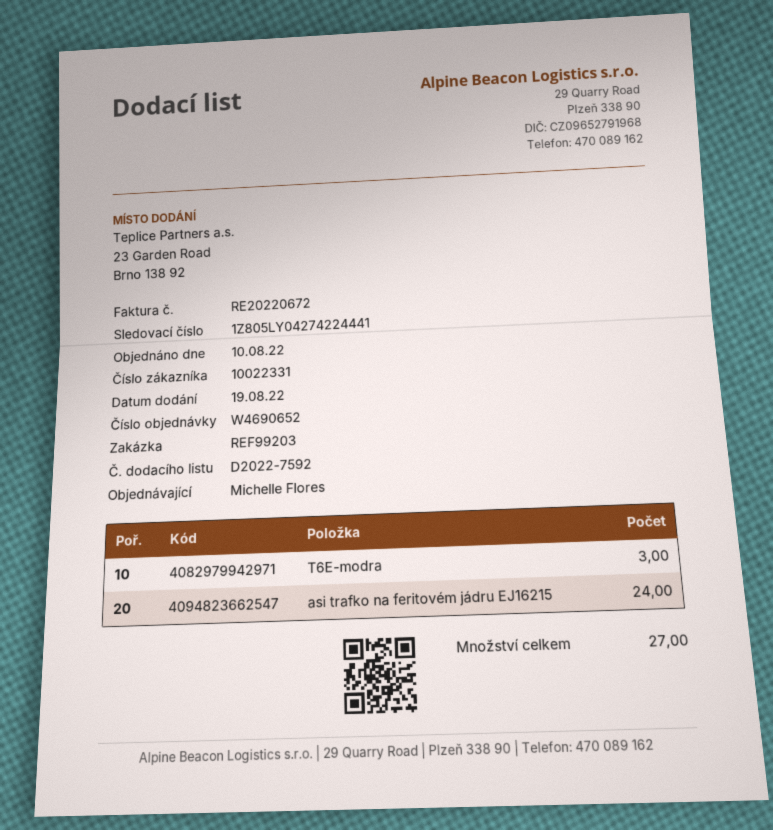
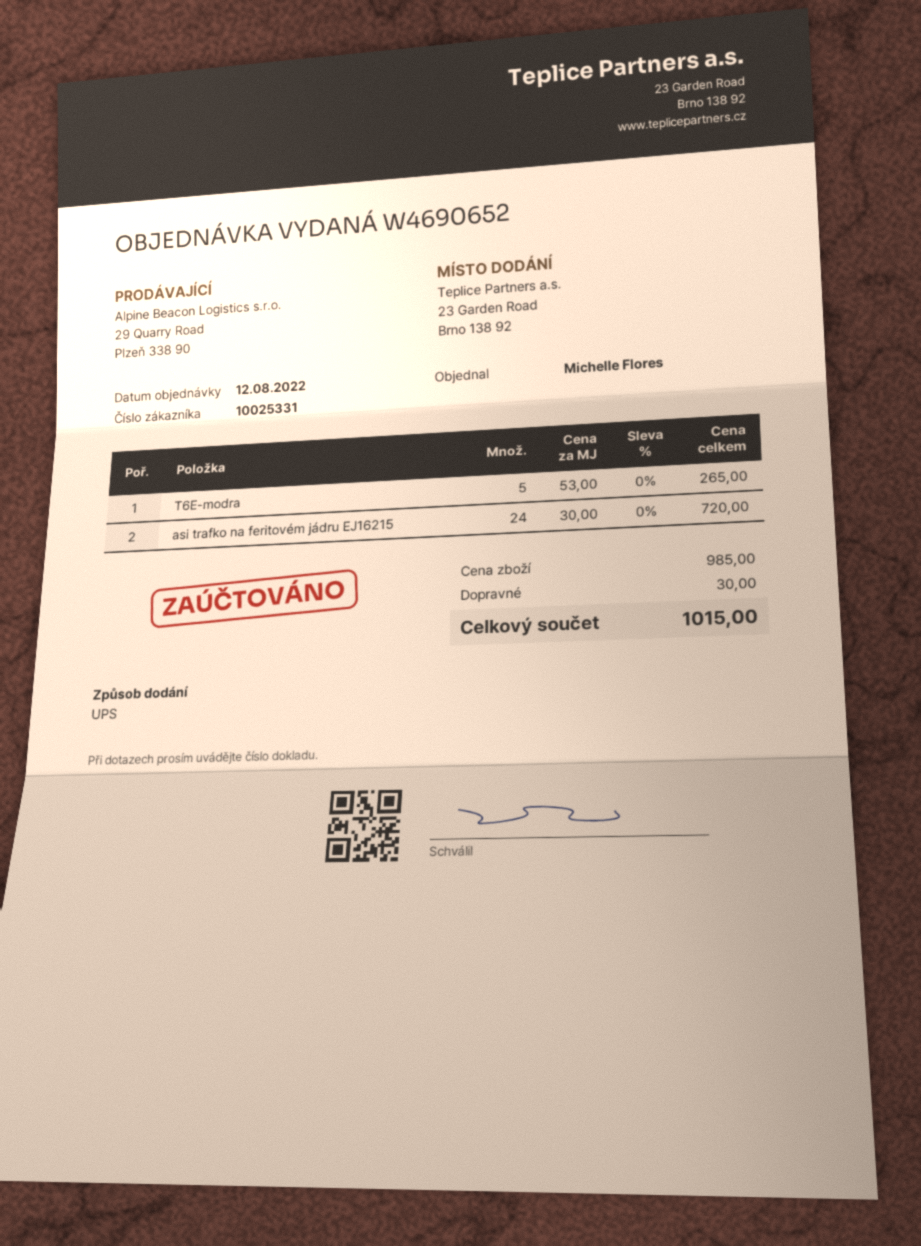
order date: 2022-08-10 -> 2022-08-12
customer number: 10022331 -> 10025331
T6E-modra: 3 -> 5

